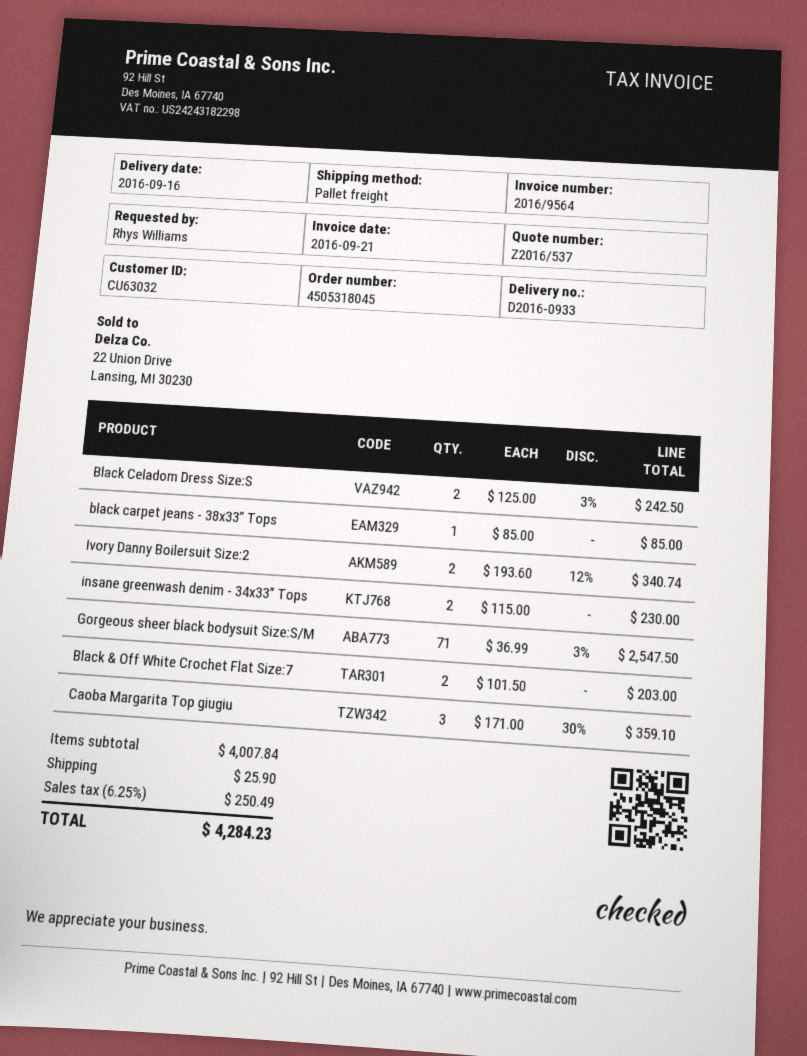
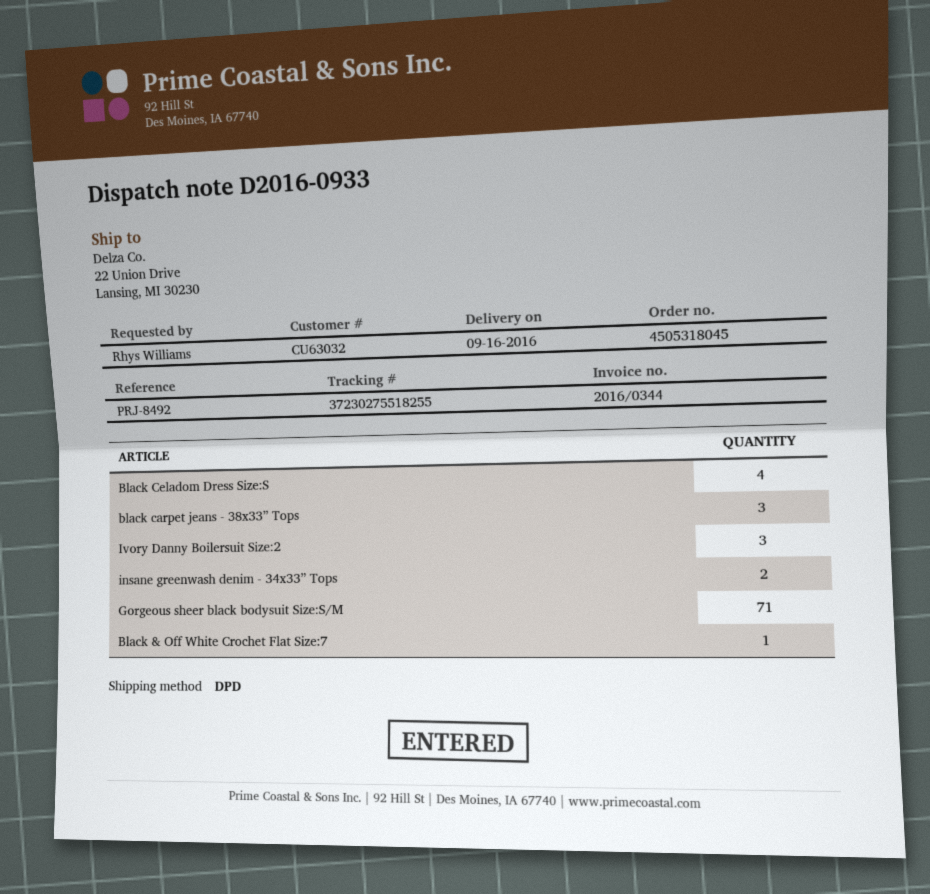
invoice number: 2016/9564 -> 2016/0344
shipping method: pallet freight -> DPD
Black Celadom Dress Size:S: 2 -> 4
black carpet jeans - 38x33” Tops: 1 -> 3
Ivory Danny Boilersuit Size:2: 2 -> 3
Black & Off White Crochet Flat Size:7: 2 -> 1
Caoba Margarita Top giugiu: 3 -> none

